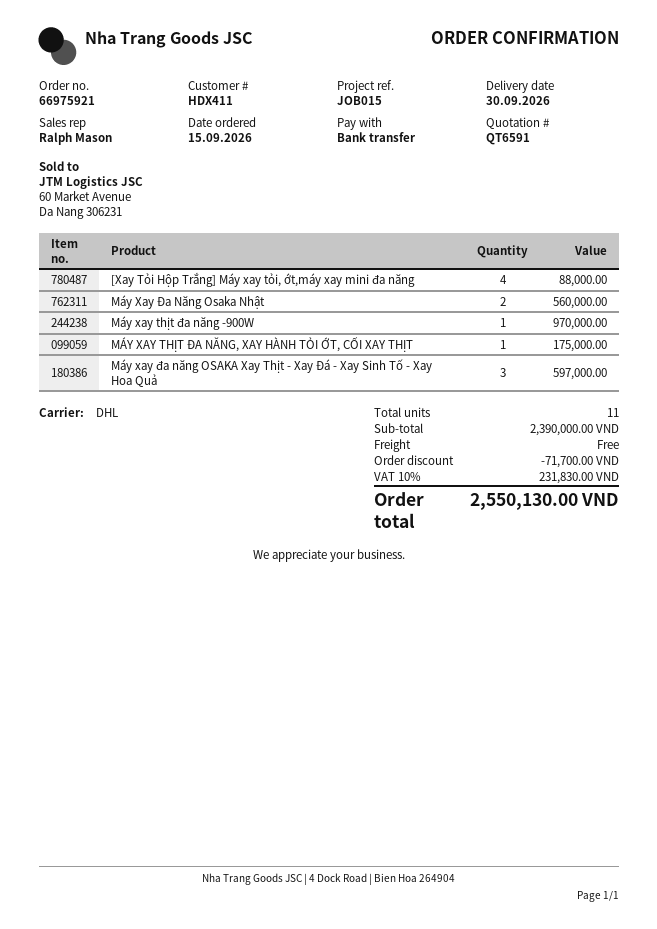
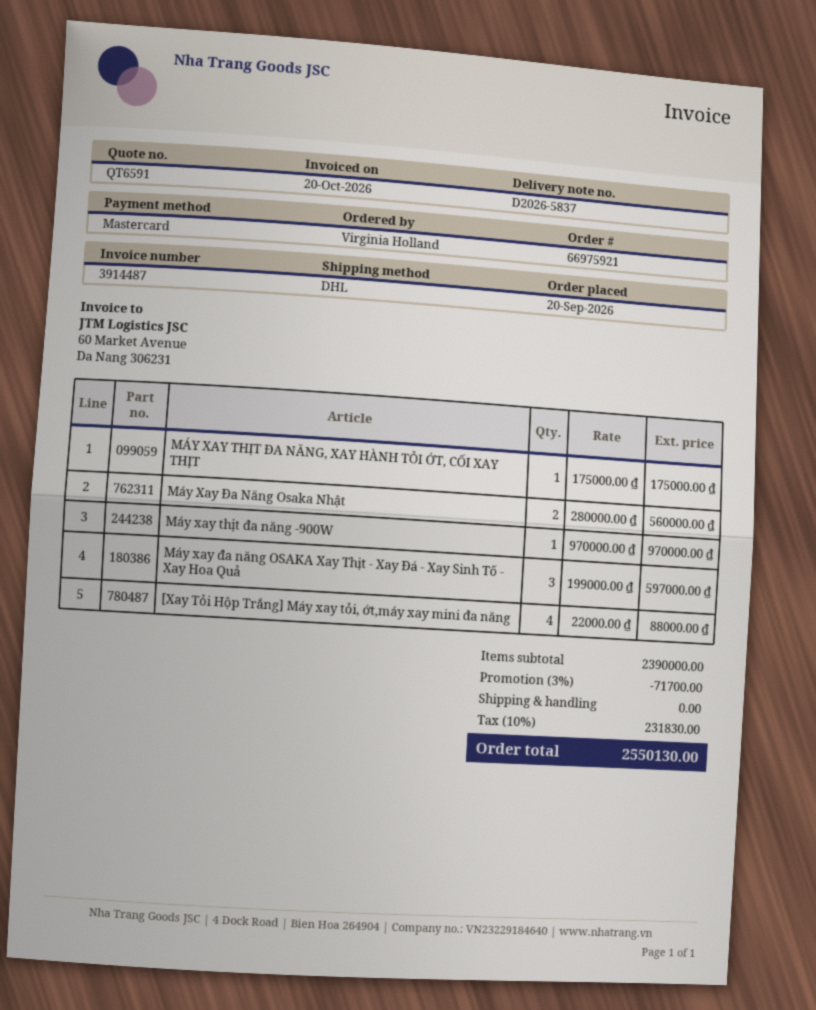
order date: 2026-09-15 -> 2026-09-20
payment method: bank transfer -> Mastercard

